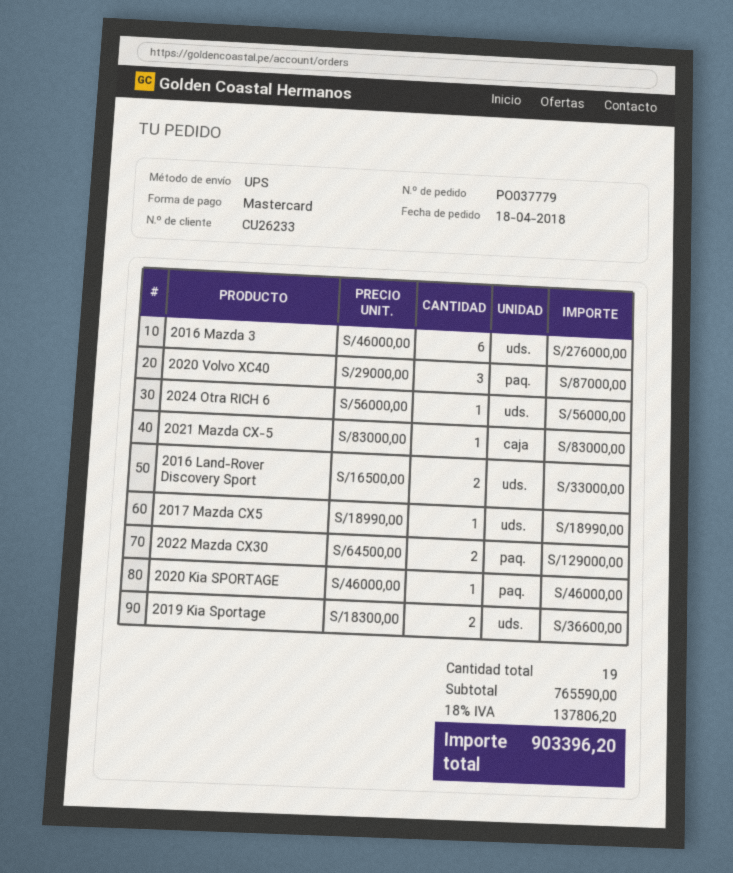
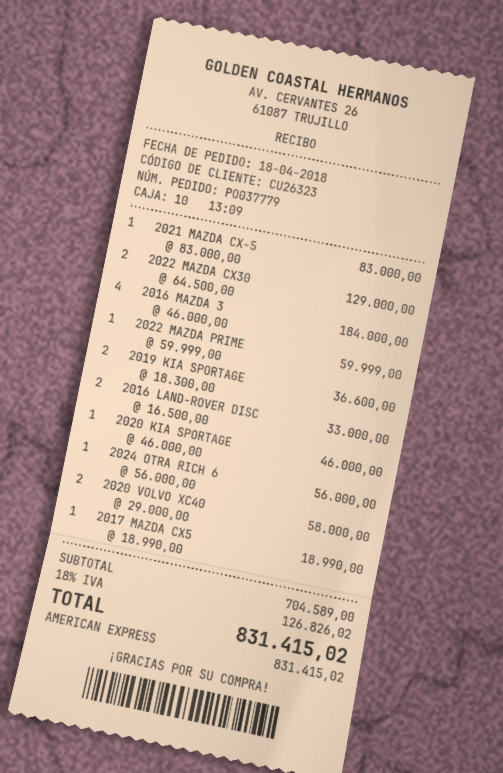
customer number: CU26233 -> CU26323
payment method: Mastercard -> American Express
2016 Mazda 3: 6 x 46000.00 = 276000.00 -> 4 x 46000.00 = 184000.00
2020 Volvo XC40: 3 x 29000.00 = 87000.00 -> 2 x 29000.00 = 58000.00
2022 MAZDA PRIME: none -> 1 x 59999.00 = 59999.00
subtotal: 765590.00 -> 704589.00
tax: 18% = 137806.20 -> 18% = 126826.02
total: 903396.20 -> 831415.02

